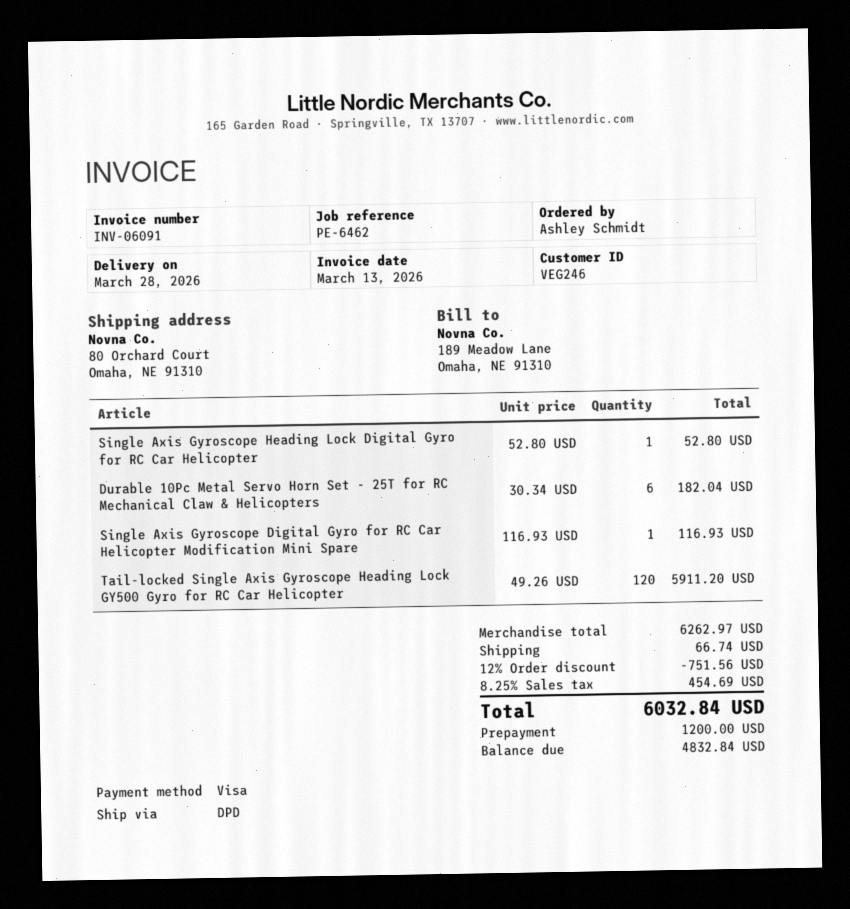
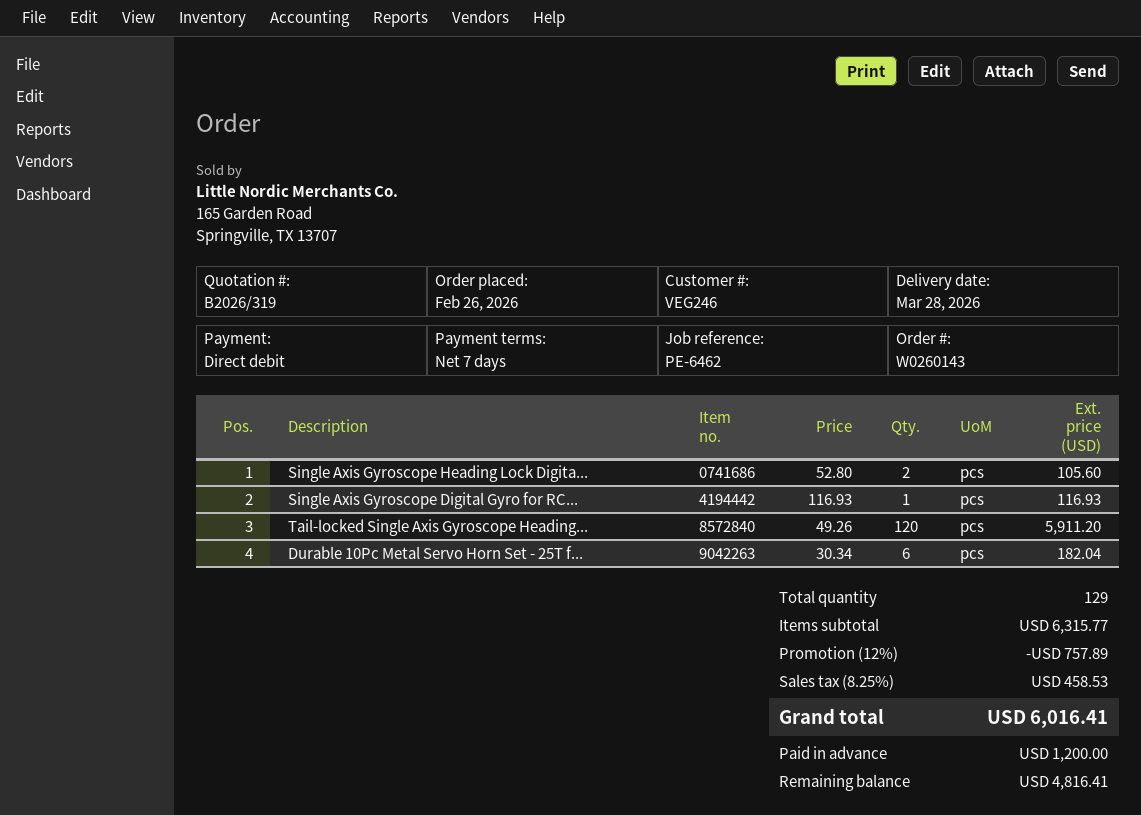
payment method: Visa -> direct debit
Single Axis Gyroscope Heading Lock Digital Gyro for RC Car Helicopter: 1 x 52.80 = 52.80 -> 2 x 52.80 = 105.60
subtotal: 6262.97 -> 6315.77
discount: 12% = 751.56 -> 12% = 757.89
shipping: 66.74 -> none
tax: 8.25% = 454.69 -> 8.25% = 458.53
total: 6032.84 -> 6016.41
balance: 4832.84 -> 4816.41

